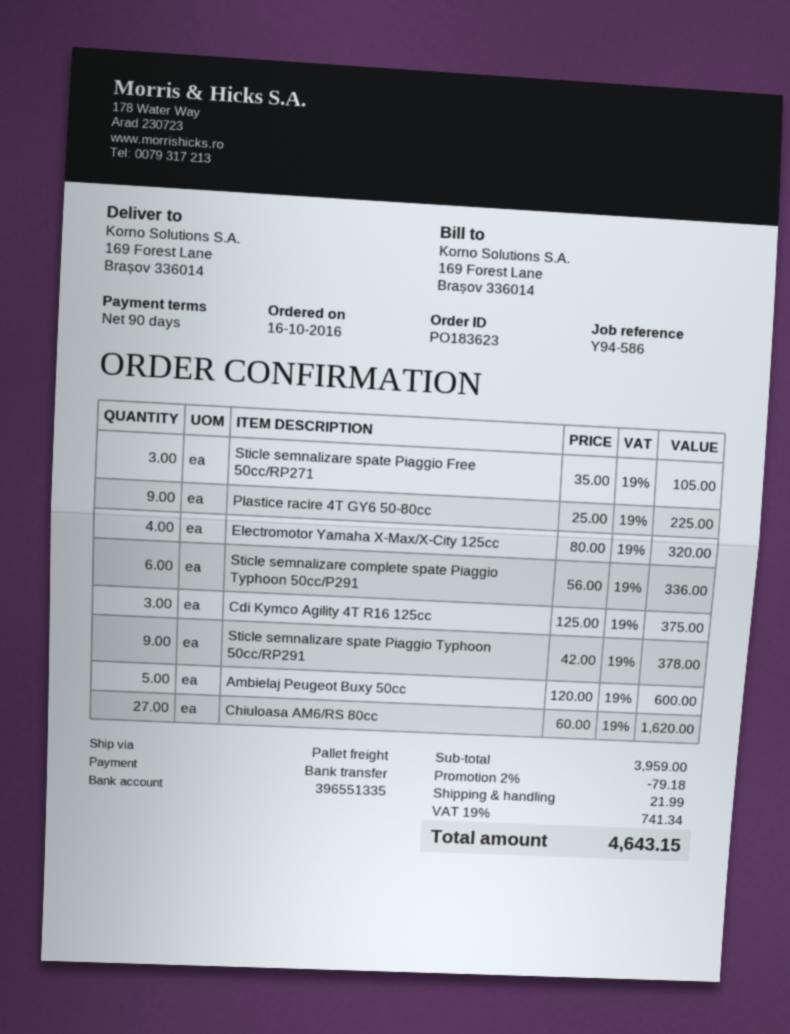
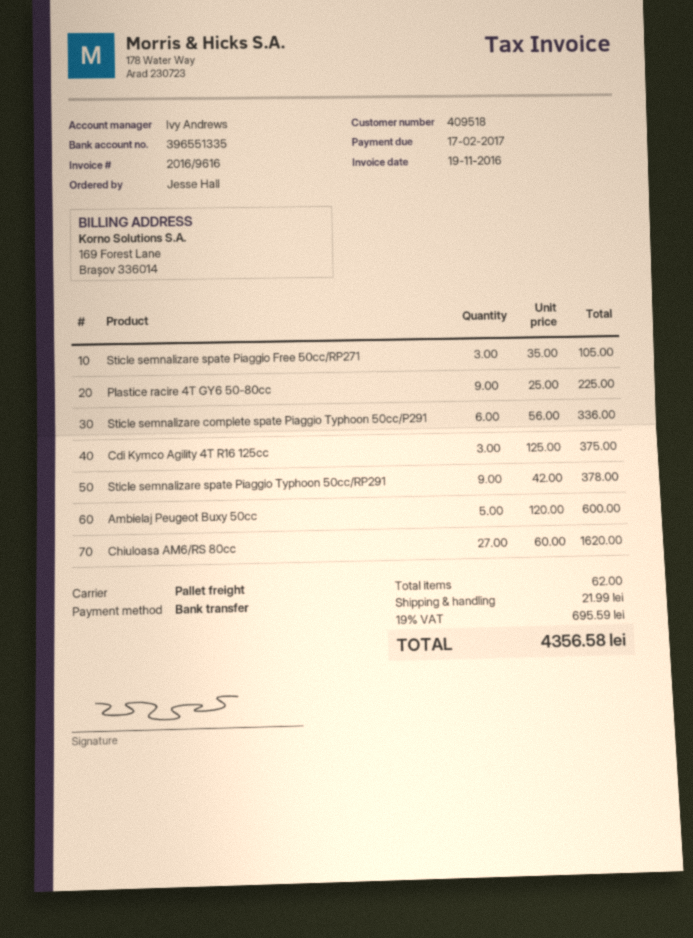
Electromotor Yamaha X-Max/X-City 125cc: 4 x 80.00 = 320.00 -> none
discount: 2% = 79.18 -> none
tax: 19% = 741.34 -> 19% = 695.59
total: 4643.15 -> 4356.58

